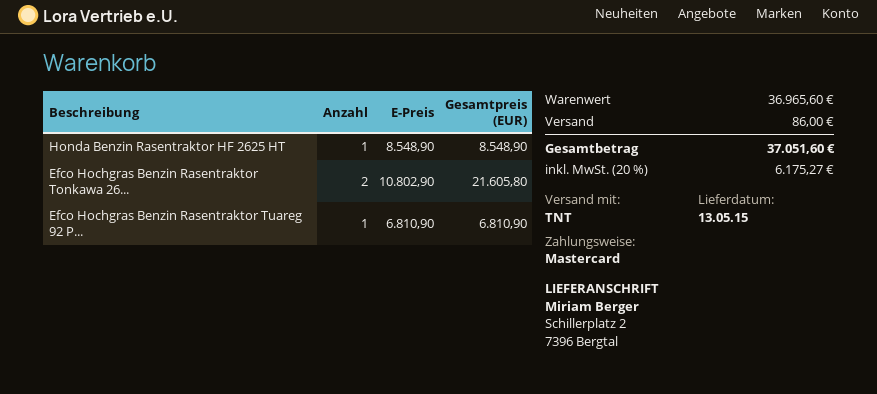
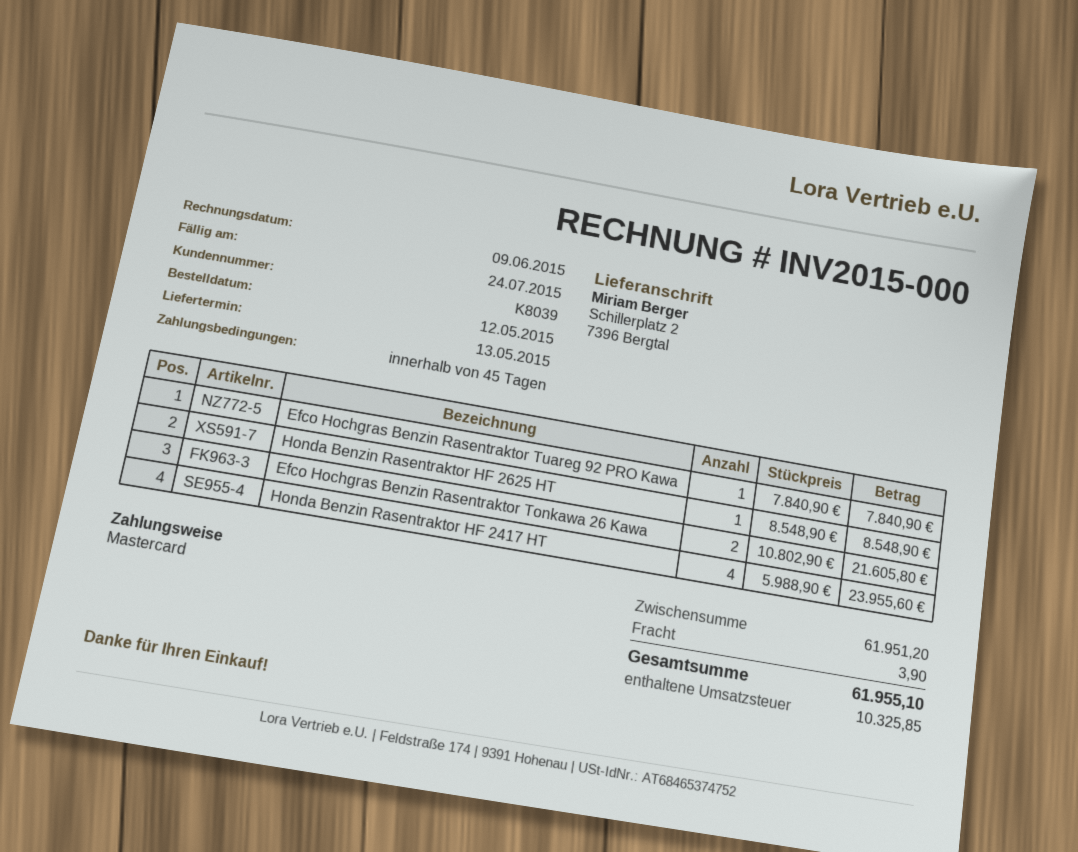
Efco Hochgras Benzin Rasentraktor Tuareg 92 P...: 1 x 6810.90 = 6810.90 -> 1 x 7840.90 = 7840.90
Honda Benzin Rasentraktor HF 2417 HT: none -> 4 x 5988.90 = 23955.60
subtotal: 36965.60 -> 61951.20
shipping: 86.00 -> 3.90
tax: 6175.27 -> 10325.85
total: 37051.60 -> 61955.10

